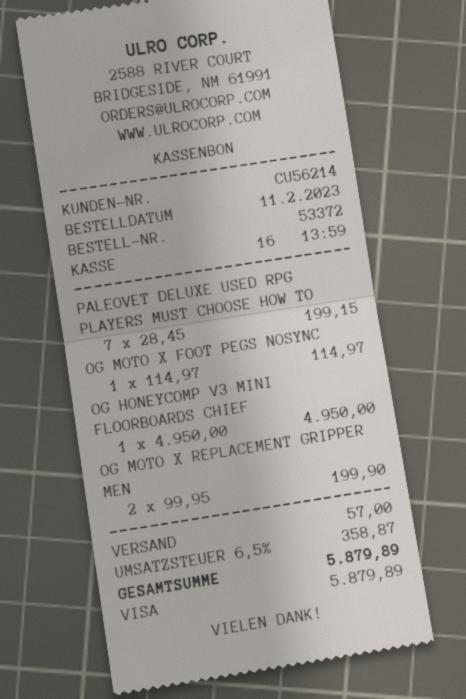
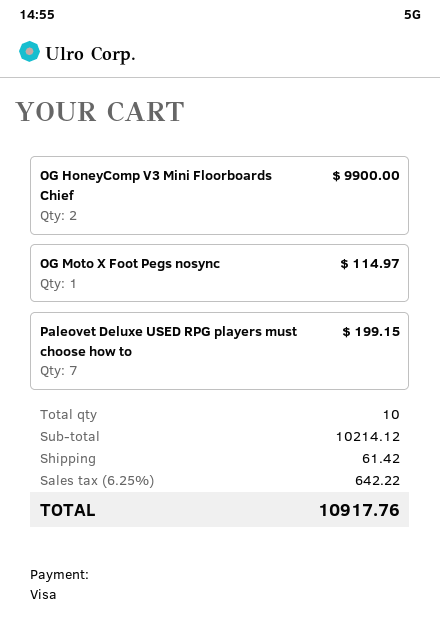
OG HONEYCOMP V3 MINI FLOORBOARDS CHIEF: 1 for 4950.00 -> 2 for 9900.00
OG MOTO X REPLACEMENT GRIPPER MEN: 2 for 199.90 -> none
shipping: 57.00 -> 61.42
tax: 6.5% = 358.87 -> 6.25% = 642.22
total: 5879.89 -> 10917.76

